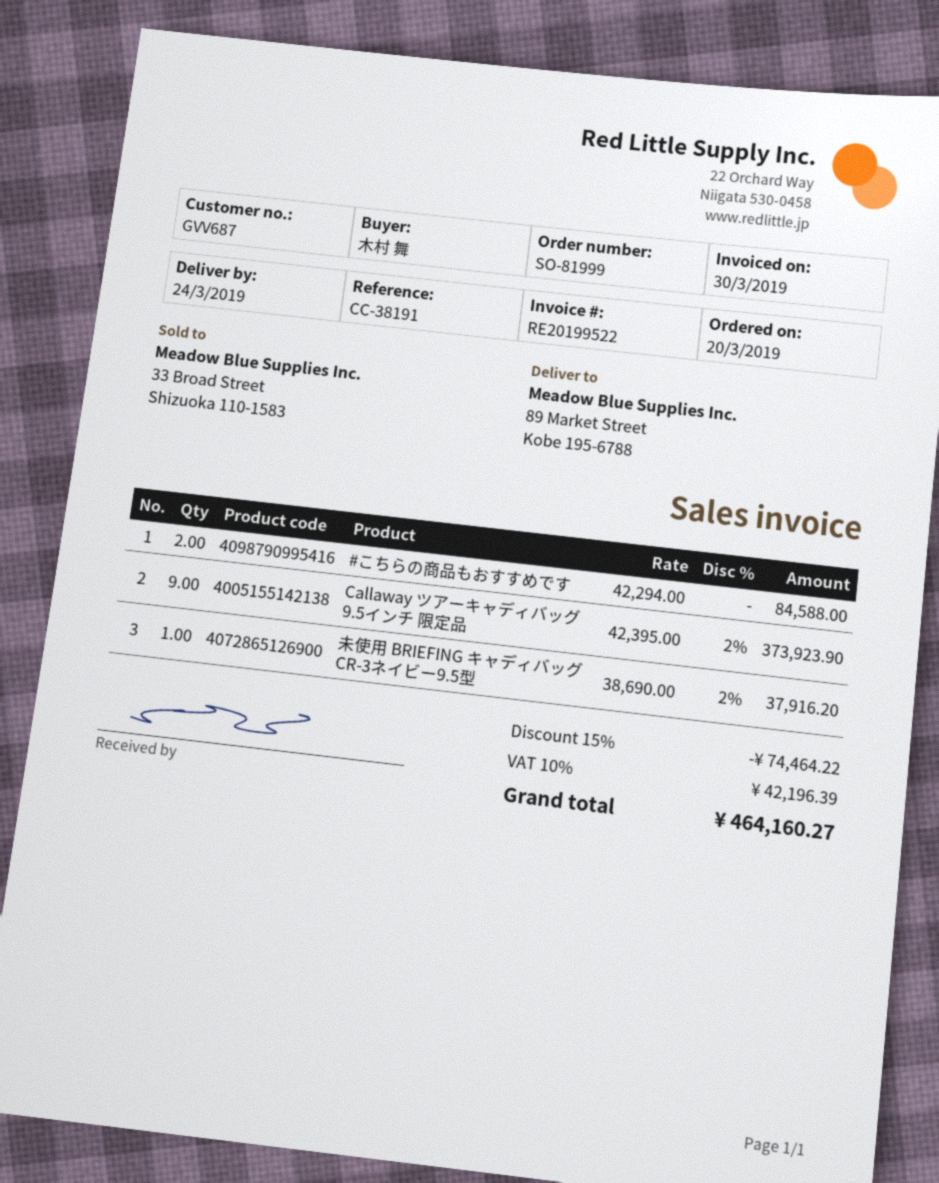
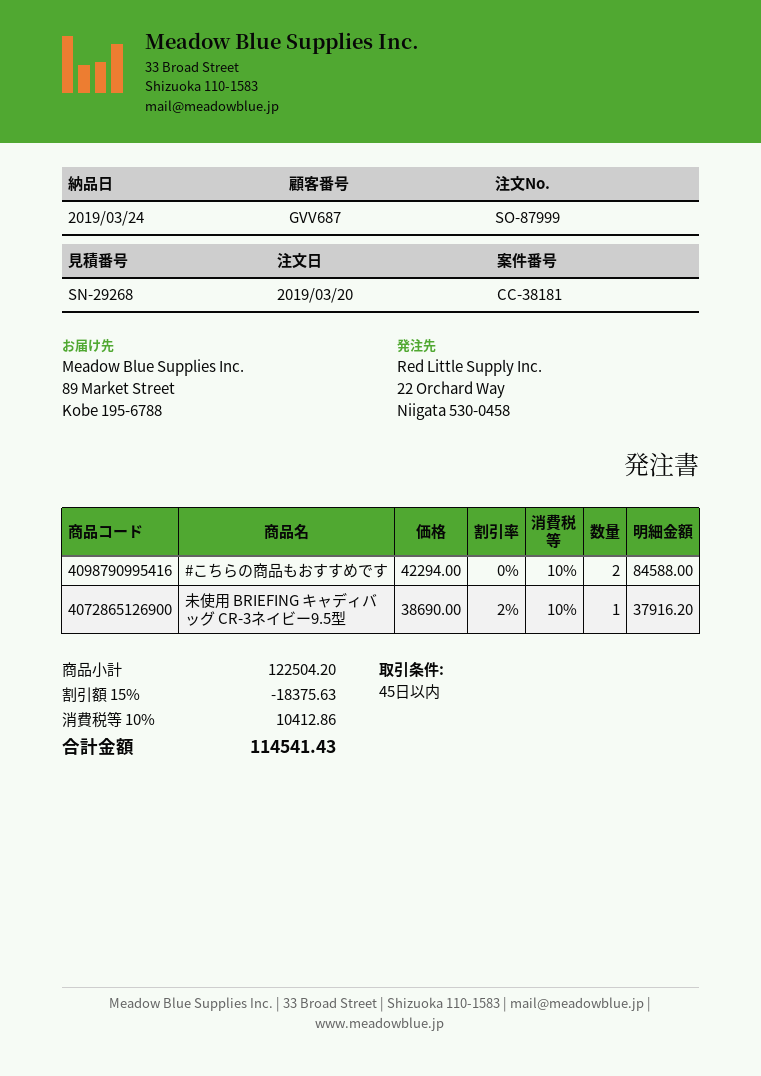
order number: SO-81999 -> SO-87999
reference: CC-38191 -> CC-38181
Callaway ツアーキャディバッグ 9.5インチ 限定品: 9 x 42395.00 - 2% = 373923.90 -> none
discount: 15% = 74464.22 -> 15% = 18375.63
tax: 10% = 42196.39 -> 10% = 10412.86
total: 464160.27 -> 114541.43

